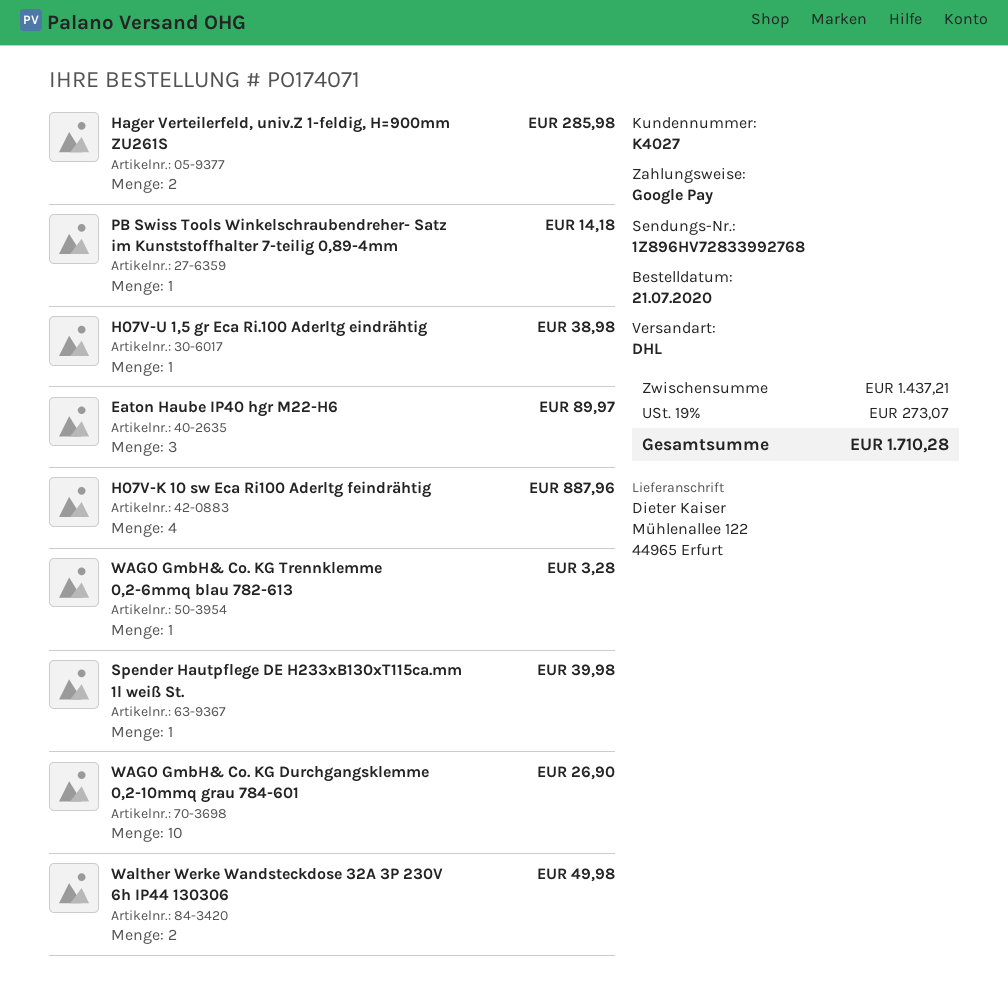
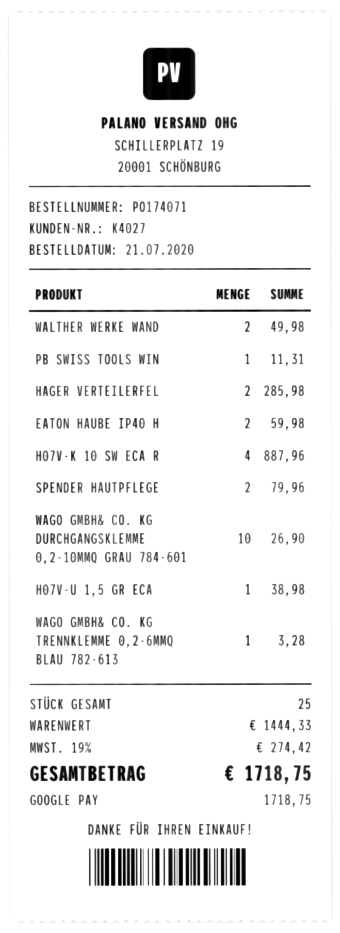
PB Swiss Tools Winkelschraubendreher- Satz im Kunststoffhalter 7-teilig 0,89-4mm: 1 for 14.18 -> 1 for 11.31
Eaton Haube IP40 hgr M22-H6: 3 for 89.97 -> 2 for 59.98
Spender Hautpflege DE H233xB130xT115ca.mm 1l weiß St.: 1 for 39.98 -> 2 for 79.96
subtotal: 1437.21 -> 1444.33
tax: 19% = 273.07 -> 19% = 274.42
total: 1710.28 -> 1718.75

